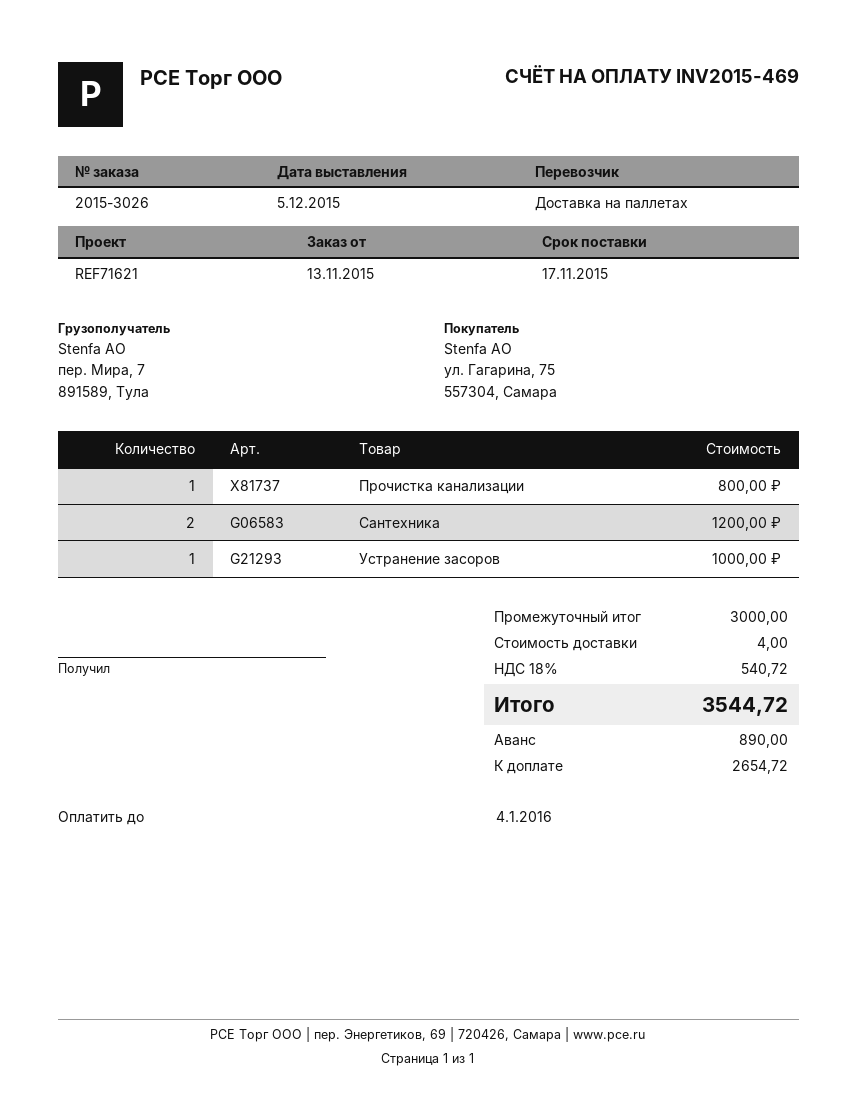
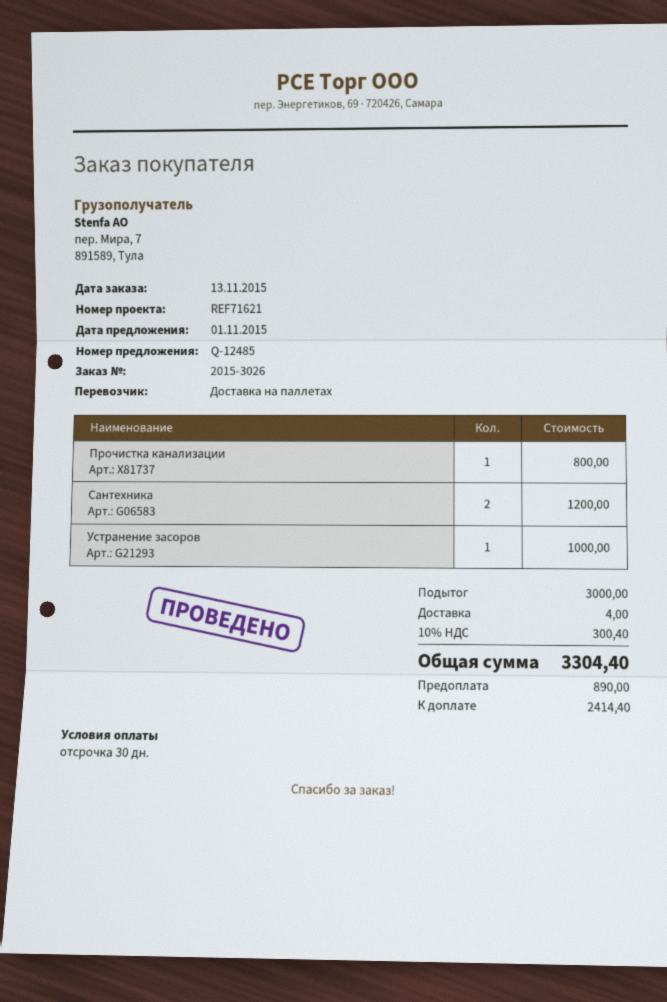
tax: 18% = 540.72 -> 10% = 300.40
total: 3544.72 -> 3304.40
balance: 2654.72 -> 2414.40

